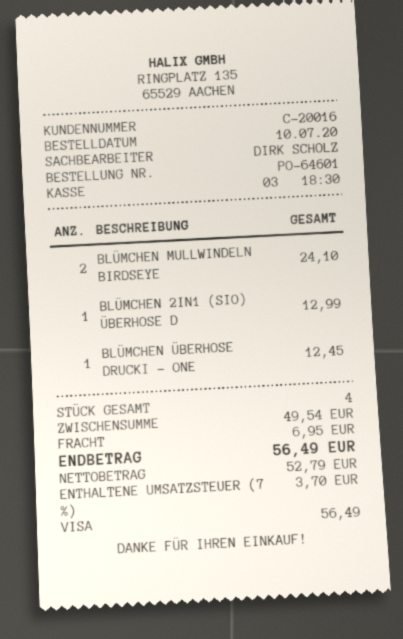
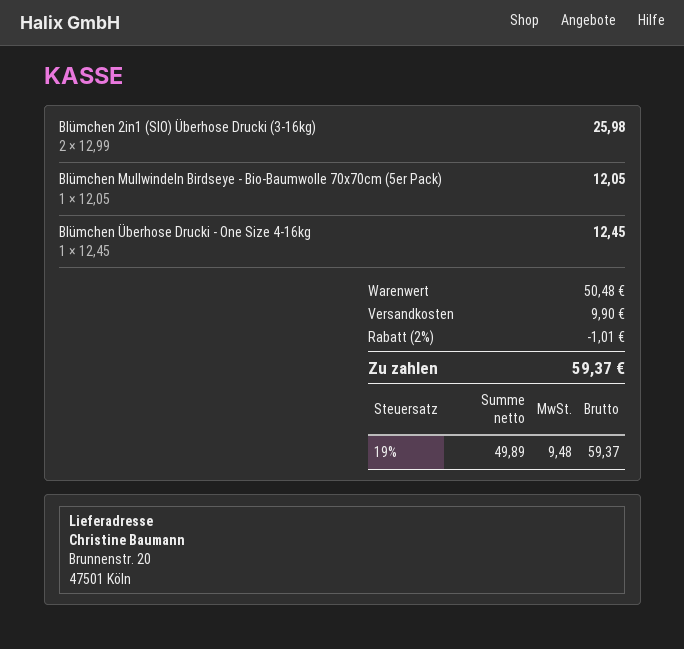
BLÜMCHEN MULLWINDELN BIRDSEYE: 2 for 24.10 -> 1 for 12.05
BLÜMCHEN 2IN1 (SIO) ÜBERHOSE D: 1 for 12.99 -> 2 for 25.98
subtotal: 49.54 -> 50.48
discount: none -> 2% = 1.01
shipping: 6.95 -> 9.90
net: 52.79 -> 49.89
tax: 7% = 3.70 -> 19% = 9.48
total: 56.49 -> 59.37

